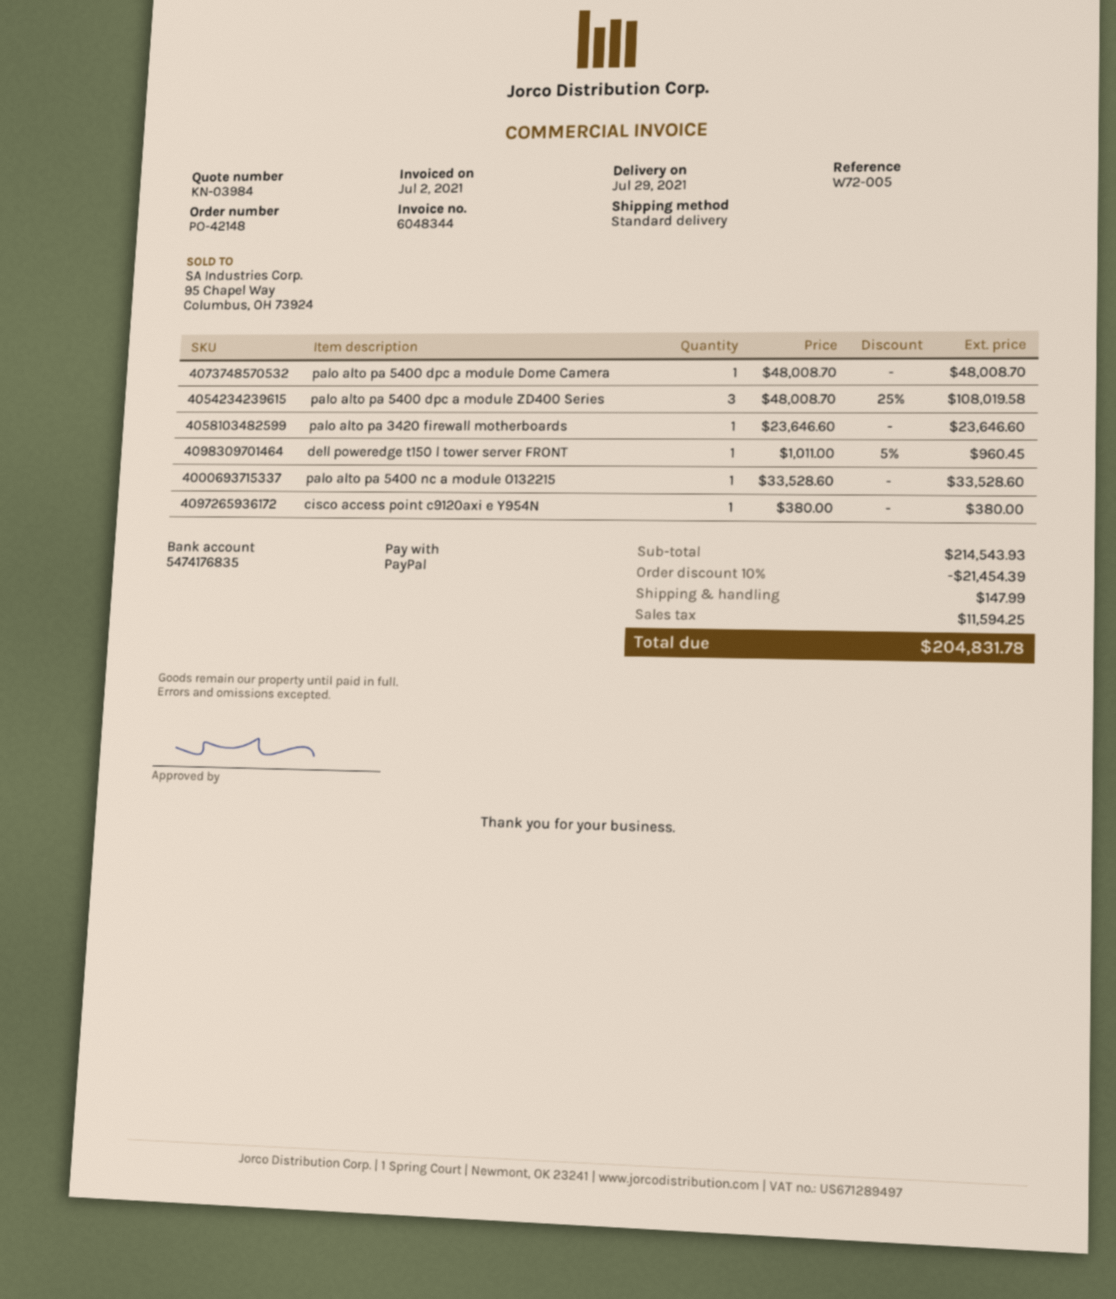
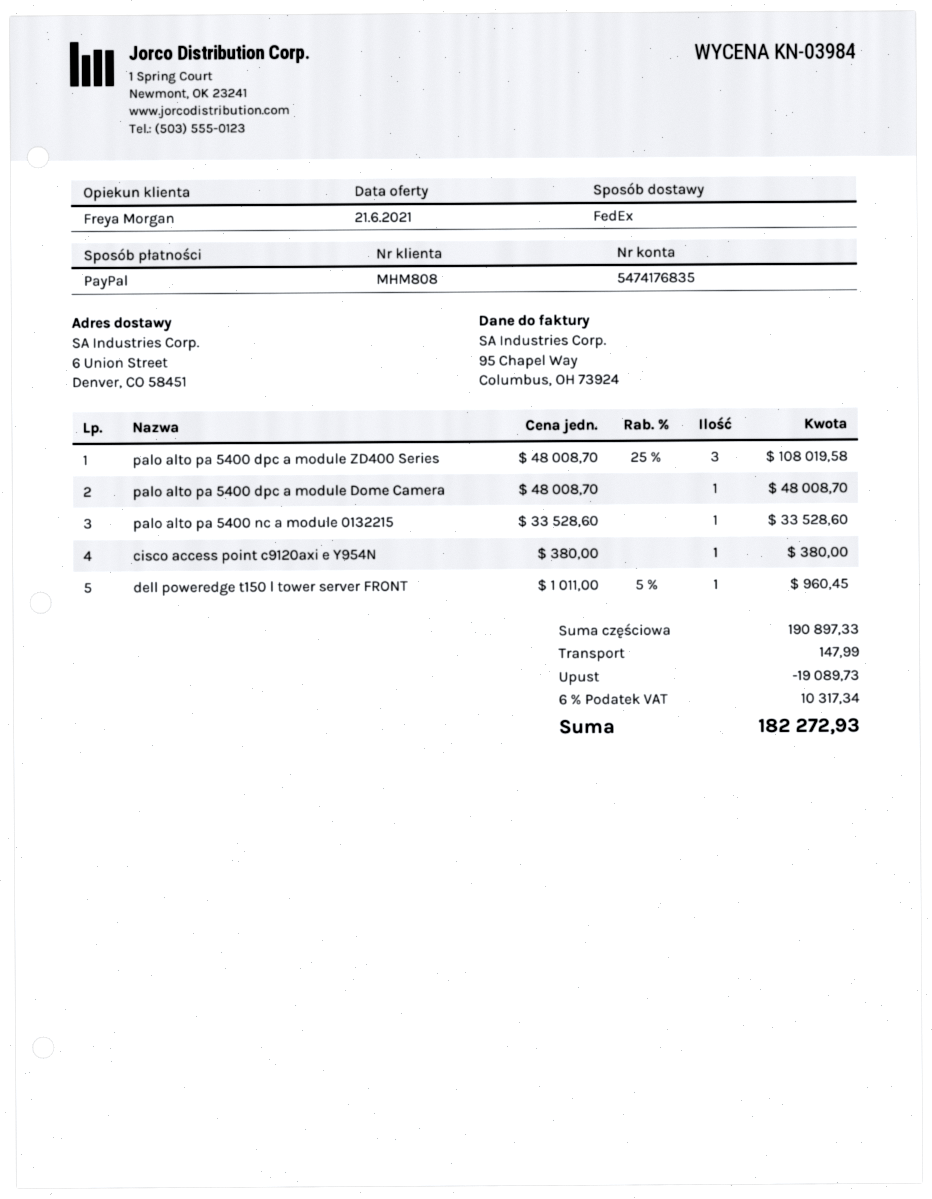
shipping method: standard -> FedEx
palo alto pa 3420 firewall motherboards: 1 x 23646.60 = 23646.60 -> none
subtotal: 214543.93 -> 190897.33
discount: 21454.39 -> 19089.73
tax: 11594.25 -> 10317.34
total: 204831.78 -> 182272.93

